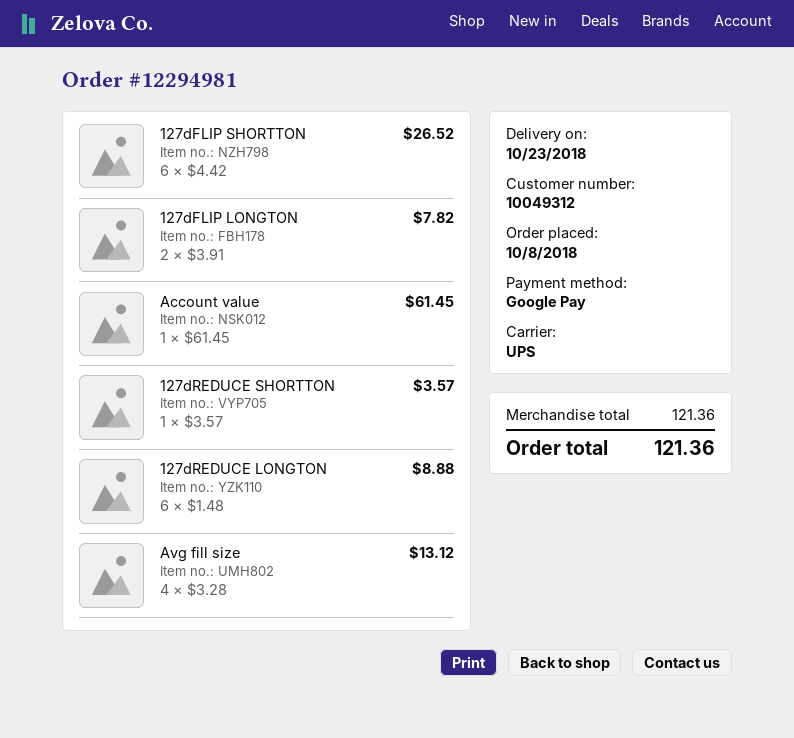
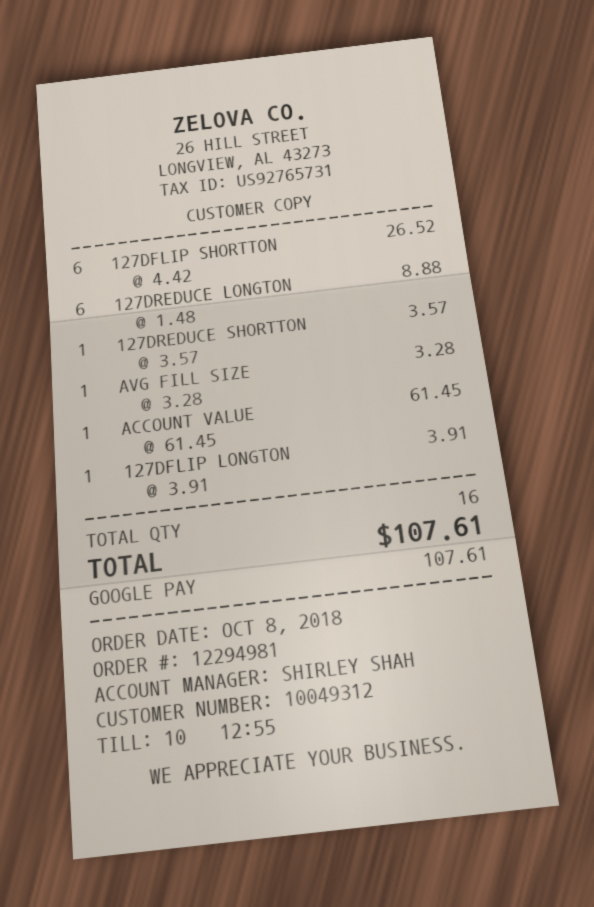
127dFLIP LONGTON: 2 x 3.91 = 7.82 -> 1 x 3.91 = 3.91
Avg fill size: 4 x 3.28 = 13.12 -> 1 x 3.28 = 3.28
total: 121.36 -> 107.61

